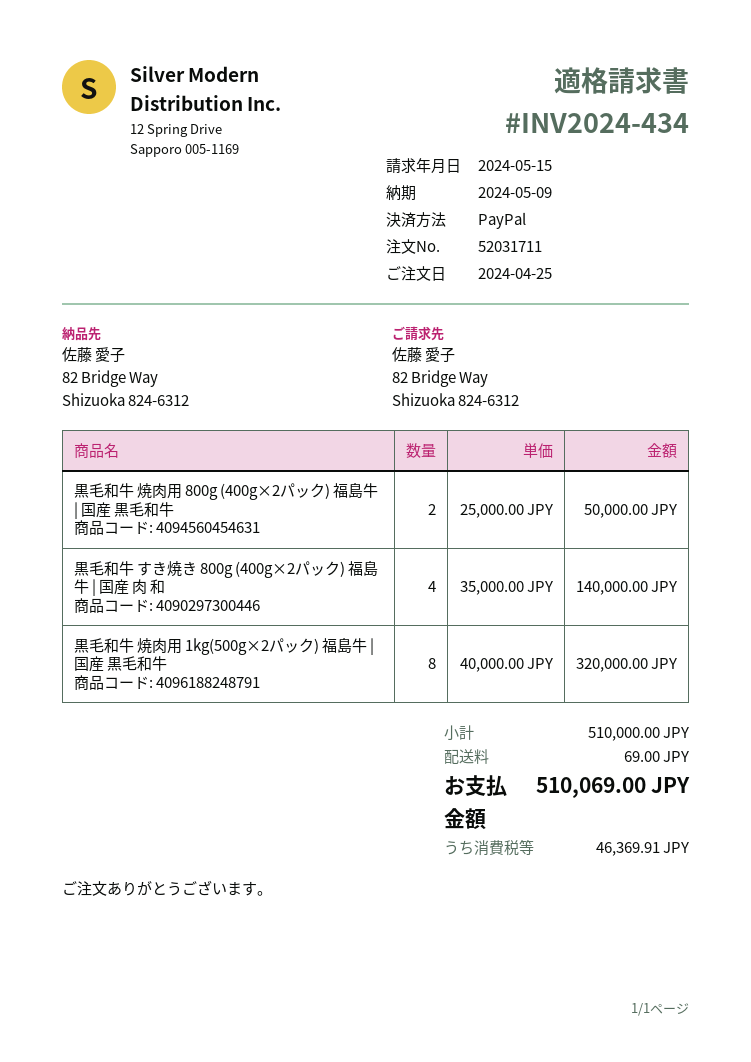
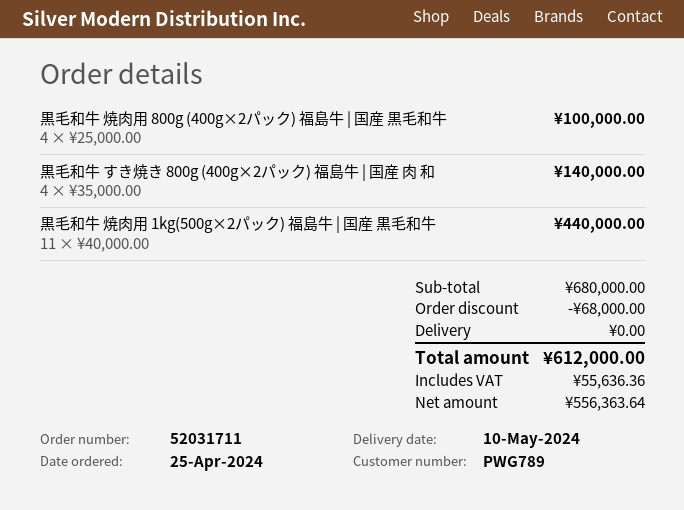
delivery date: 2024-05-09 -> 2024-05-10
黒毛和牛 焼肉用 800g (400g×2パック) 福島牛 | 国産 黒毛和牛: 2 x 25000.00 = 50000.00 -> 4 x 25000.00 = 100000.00
黒毛和牛 焼肉用 1kg(500g×2パック) 福島牛 | 国産 黒毛和牛: 8 x 40000.00 = 320000.00 -> 11 x 40000.00 = 440000.00
subtotal: 510000.00 -> 680000.00
discount: none -> 68000.00
shipping: 69.00 -> 0.00
tax: 46369.91 -> 55636.36
total: 510069.00 -> 612000.00

